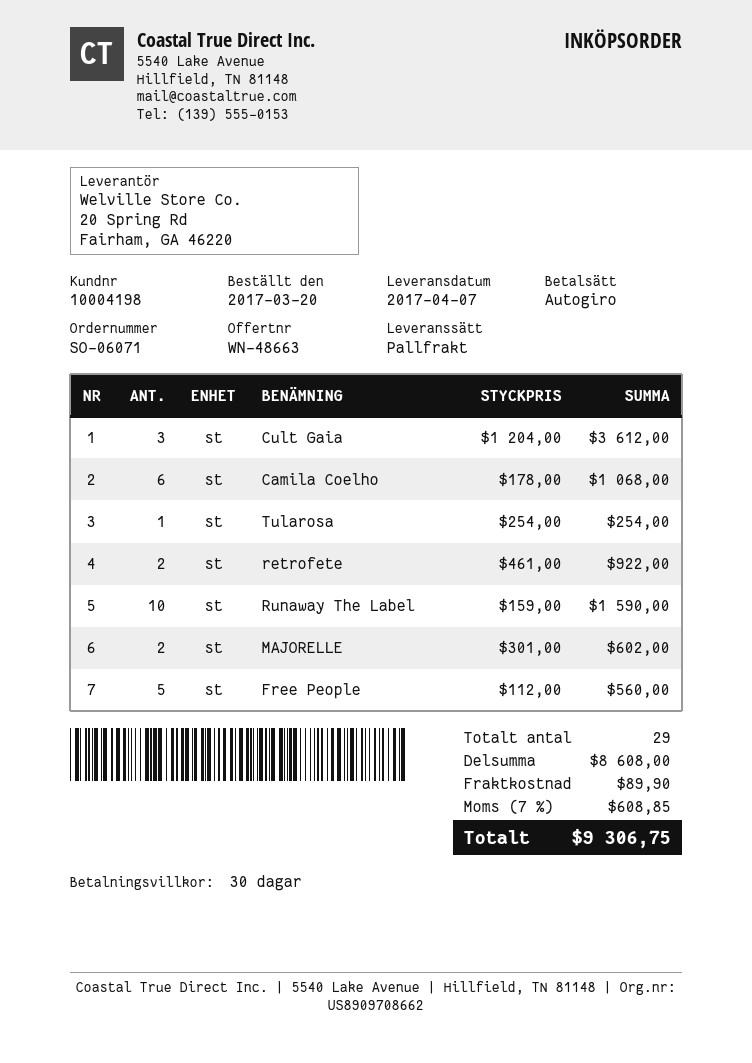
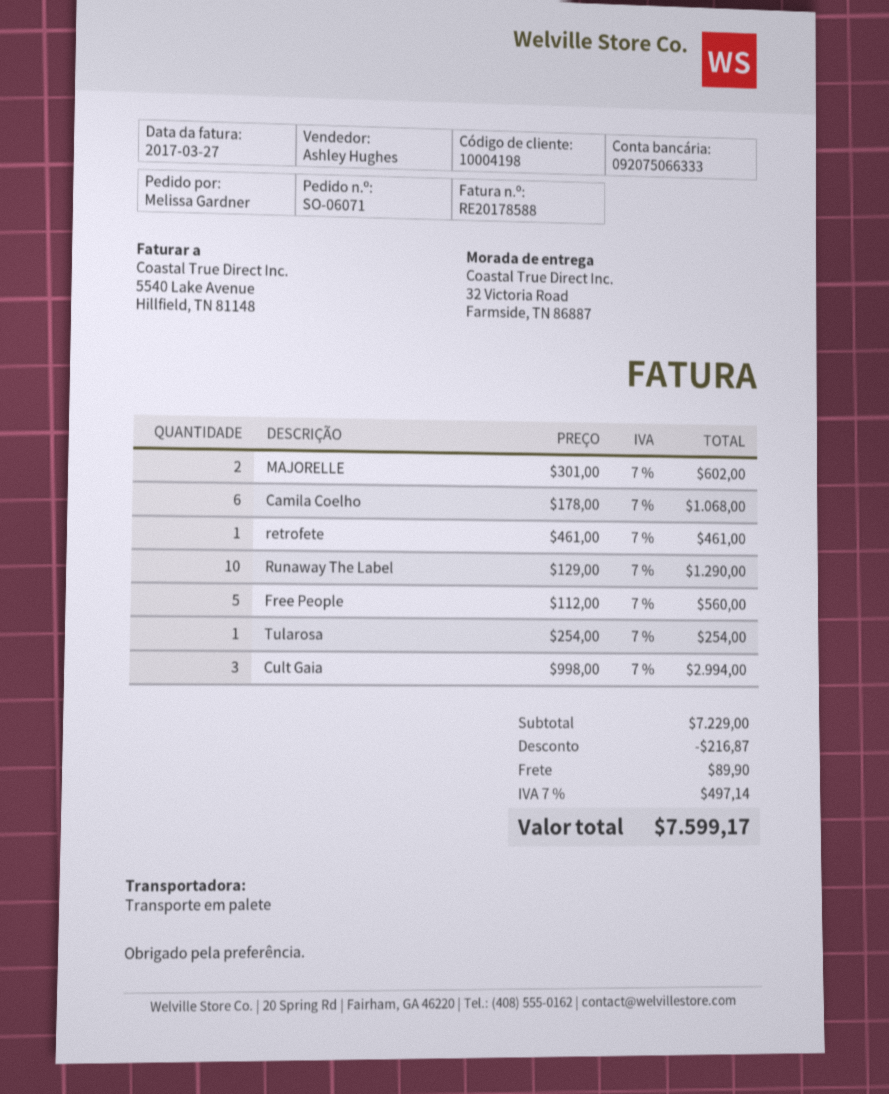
Cult Gaia: 3 x 1204.00 = 3612.00 -> 3 x 998.00 = 2994.00
retrofete: 2 x 461.00 = 922.00 -> 1 x 461.00 = 461.00
Runaway The Label: 10 x 159.00 = 1590.00 -> 10 x 129.00 = 1290.00
subtotal: 8608.00 -> 7229.00
discount: none -> 216.87
tax: 7% = 608.85 -> 7% = 497.14
total: 9306.75 -> 7599.17

